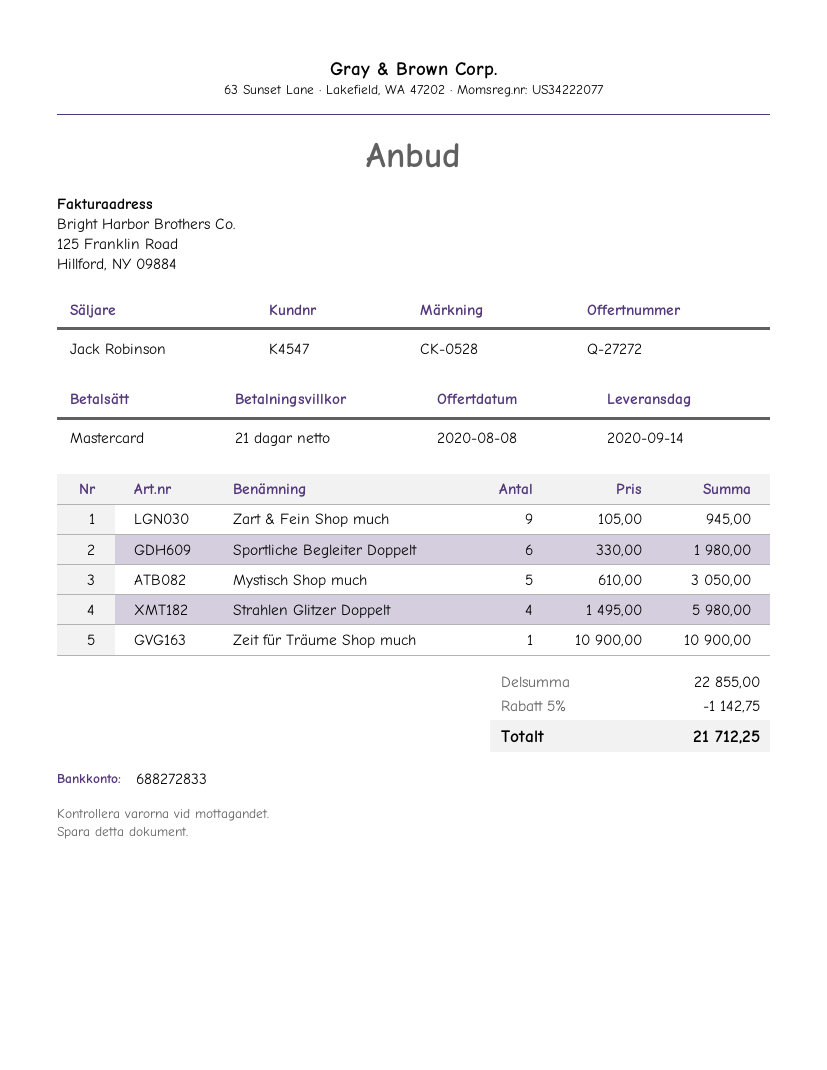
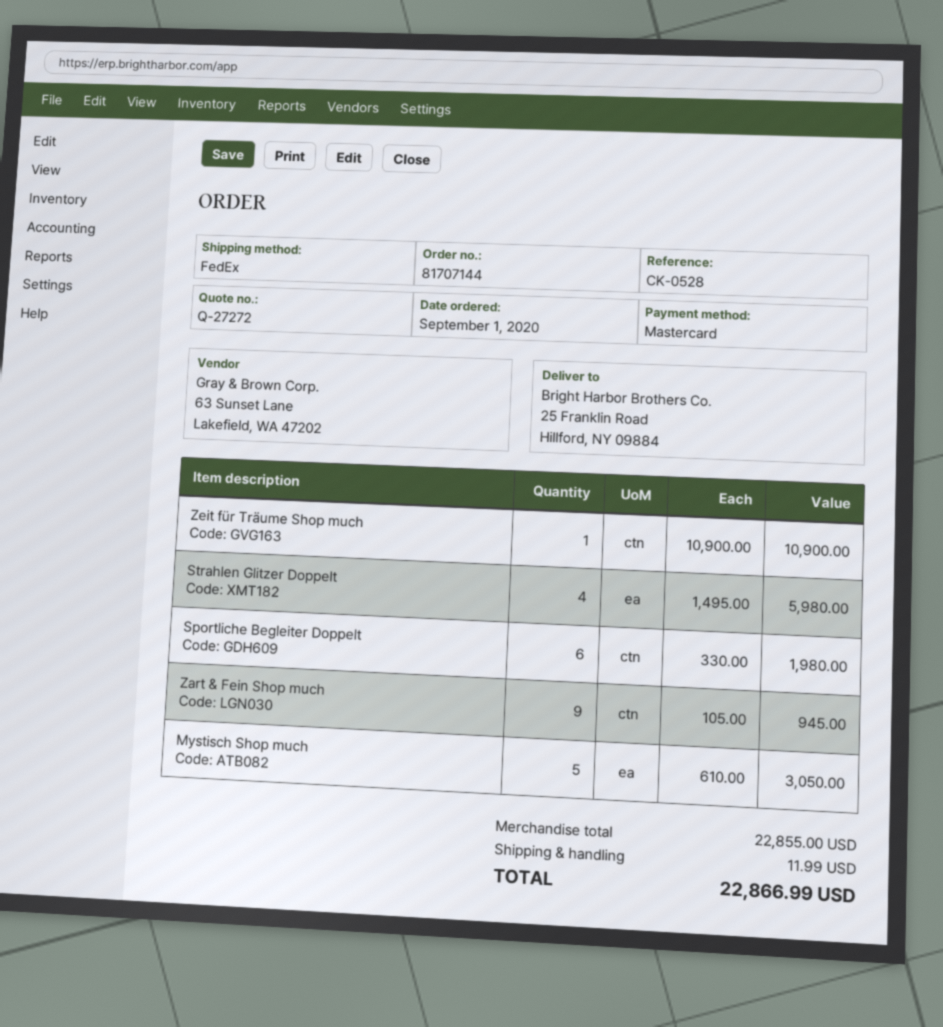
discount: 5% = 1142.75 -> none
shipping: none -> 11.99
total: 21712.25 -> 22866.99

